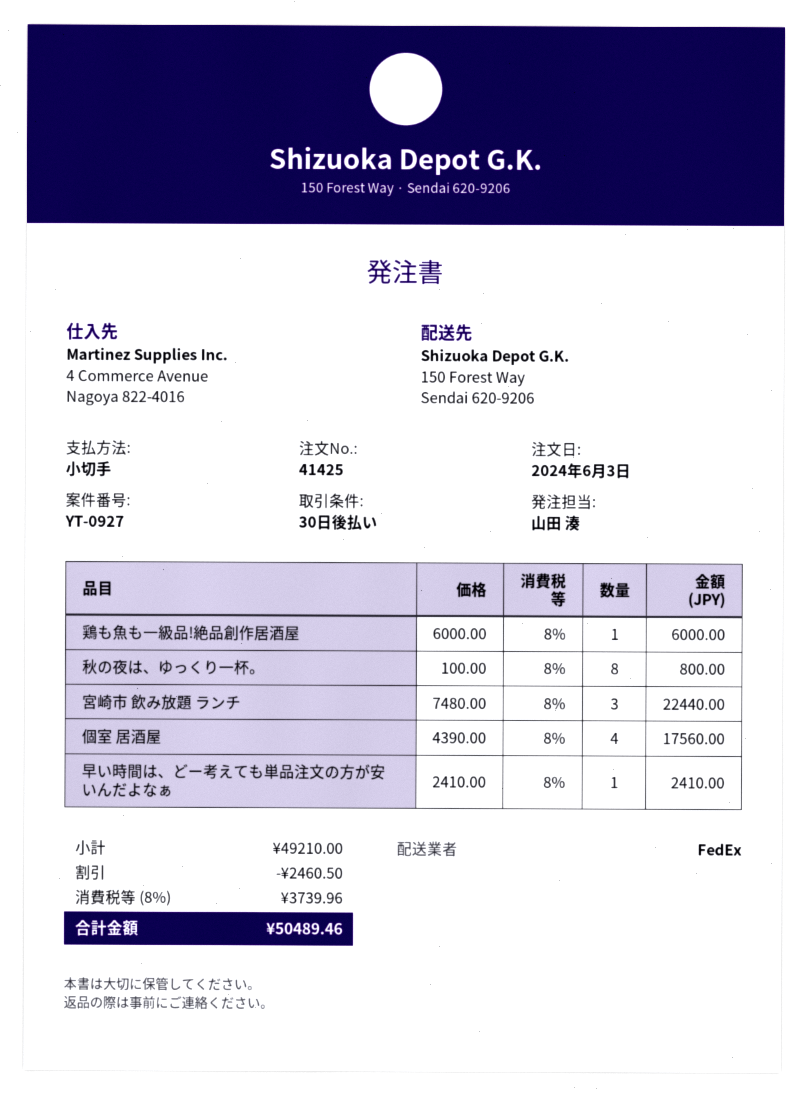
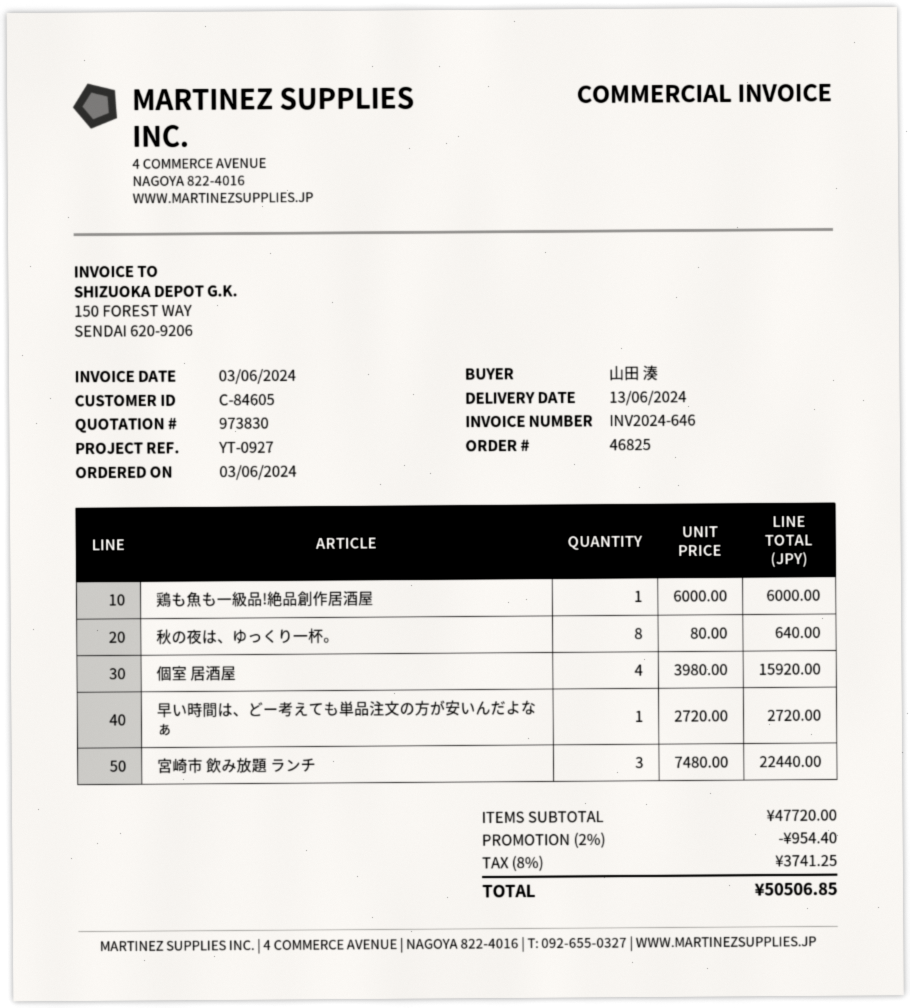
order number: 41425 -> 46825
秋の夜は、ゆっくり一杯。: 8 x 100.00 = 800.00 -> 8 x 80.00 = 640.00
個室 居酒屋: 4 x 4390.00 = 17560.00 -> 4 x 3980.00 = 15920.00
早い時間は、どー考えても単品注文の方が安いんだよなぁ: 1 x 2410.00 = 2410.00 -> 1 x 2720.00 = 2720.00
subtotal: 49210.00 -> 47720.00
discount: 2460.50 -> 954.40
tax: 8% = 3739.96 -> 8% = 3741.25
total: 50489.46 -> 50506.85

